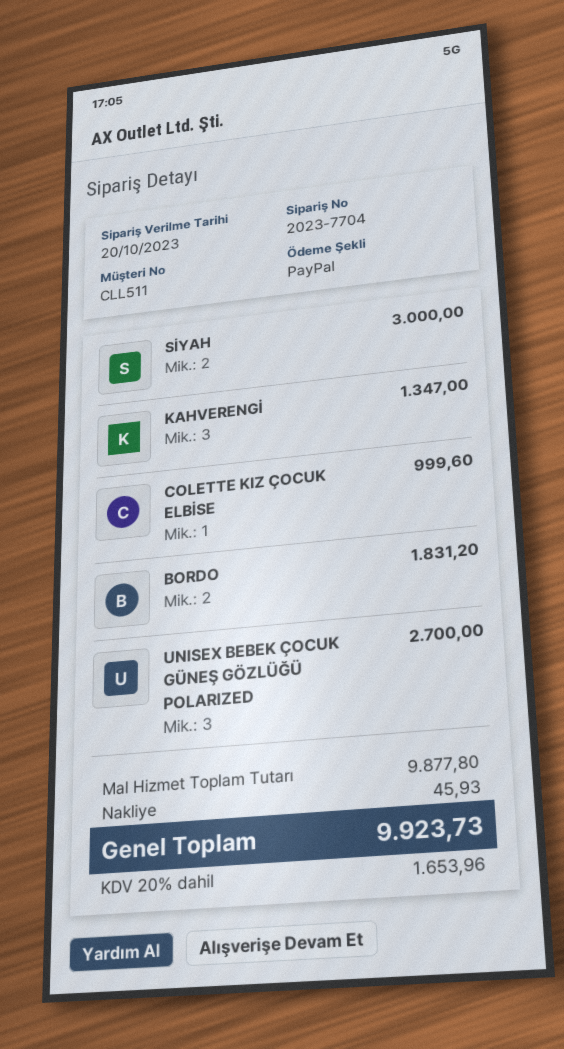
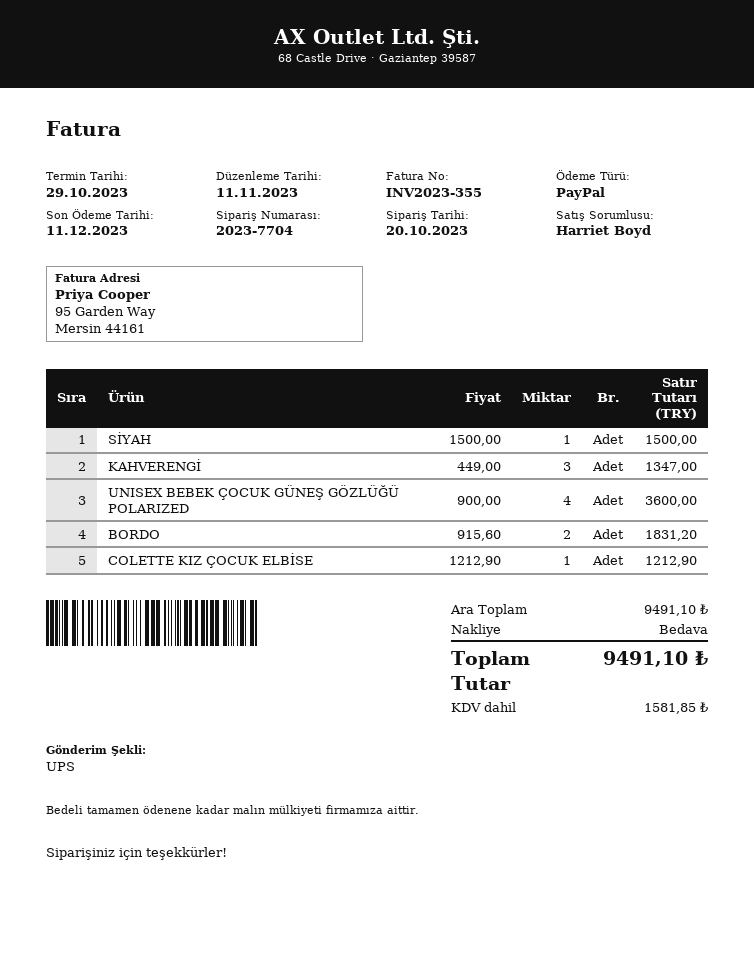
SİYAH: 2 for 3000.00 -> 1 for 1500.00
COLETTE KIZ ÇOCUK ELBİSE: 1 for 999.60 -> 1 for 1212.90
UNISEX BEBEK ÇOCUK GÜNEŞ GÖZLÜĞÜ POLARIZED: 3 for 2700.00 -> 4 for 3600.00
subtotal: 9877.80 -> 9491.10
shipping: 45.93 -> 0.00
tax: 1653.96 -> 1581.85
total: 9923.73 -> 9491.10

